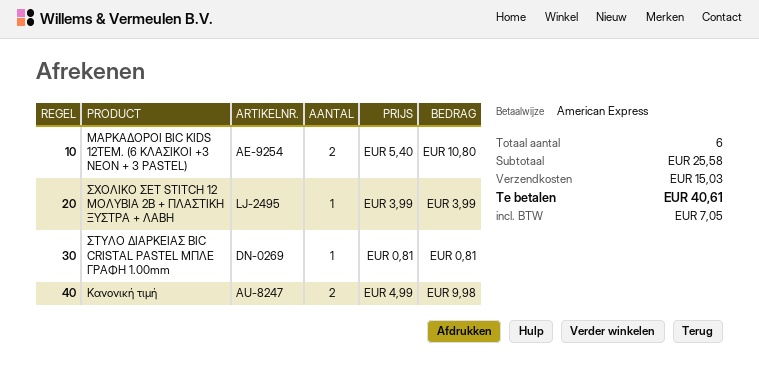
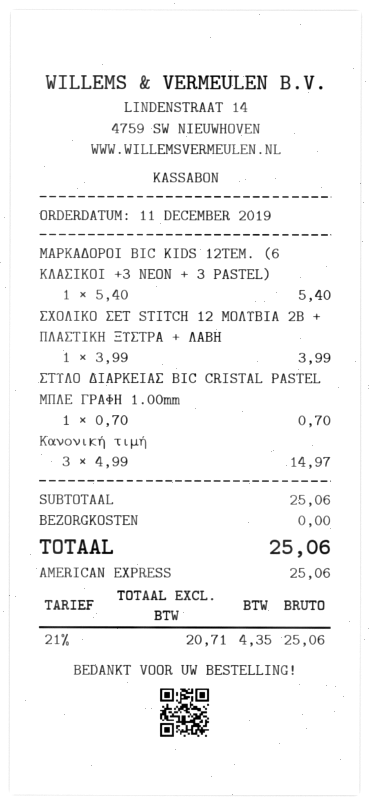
ΜΑΡΚΑΔΟΡΟΙ BIC KIDS 12TEM. (6 ΚΛΑΣΙΚΟΙ +3 NEON + 3 PASTEL): 2 x 5.40 = 10.80 -> 1 x 5.40 = 5.40
ΣΤΥΛΟ ΔΙΑΡΚΕΙΑΣ BIC CRISTAL PASTEL ΜΠΛΕ ΓΡΑΦΗ 1.00mm: 1 x 0.81 = 0.81 -> 1 x 0.70 = 0.70
Κανονική τιμή: 2 x 4.99 = 9.98 -> 3 x 4.99 = 14.97
subtotal: 25.58 -> 25.06
shipping: 15.03 -> 0.00
tax: 7.05 -> 4.35
total: 40.61 -> 25.06

